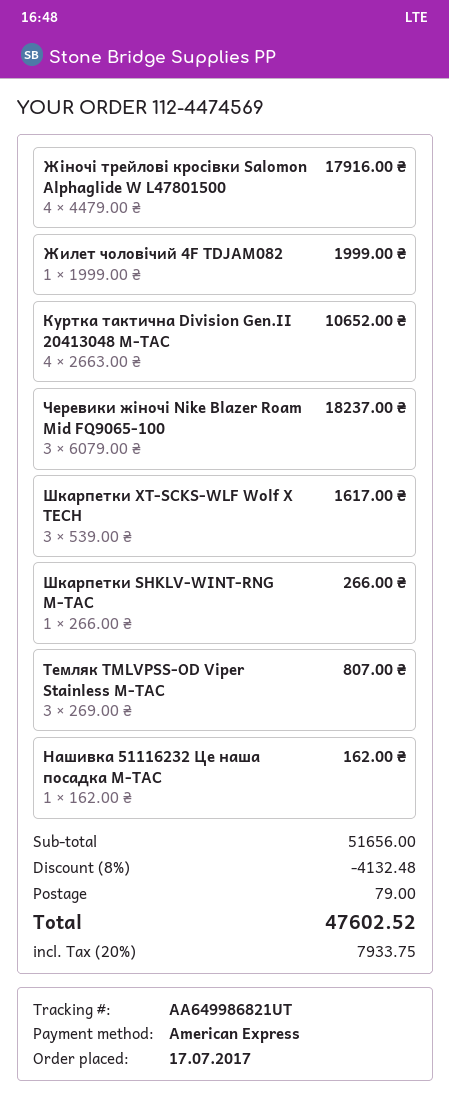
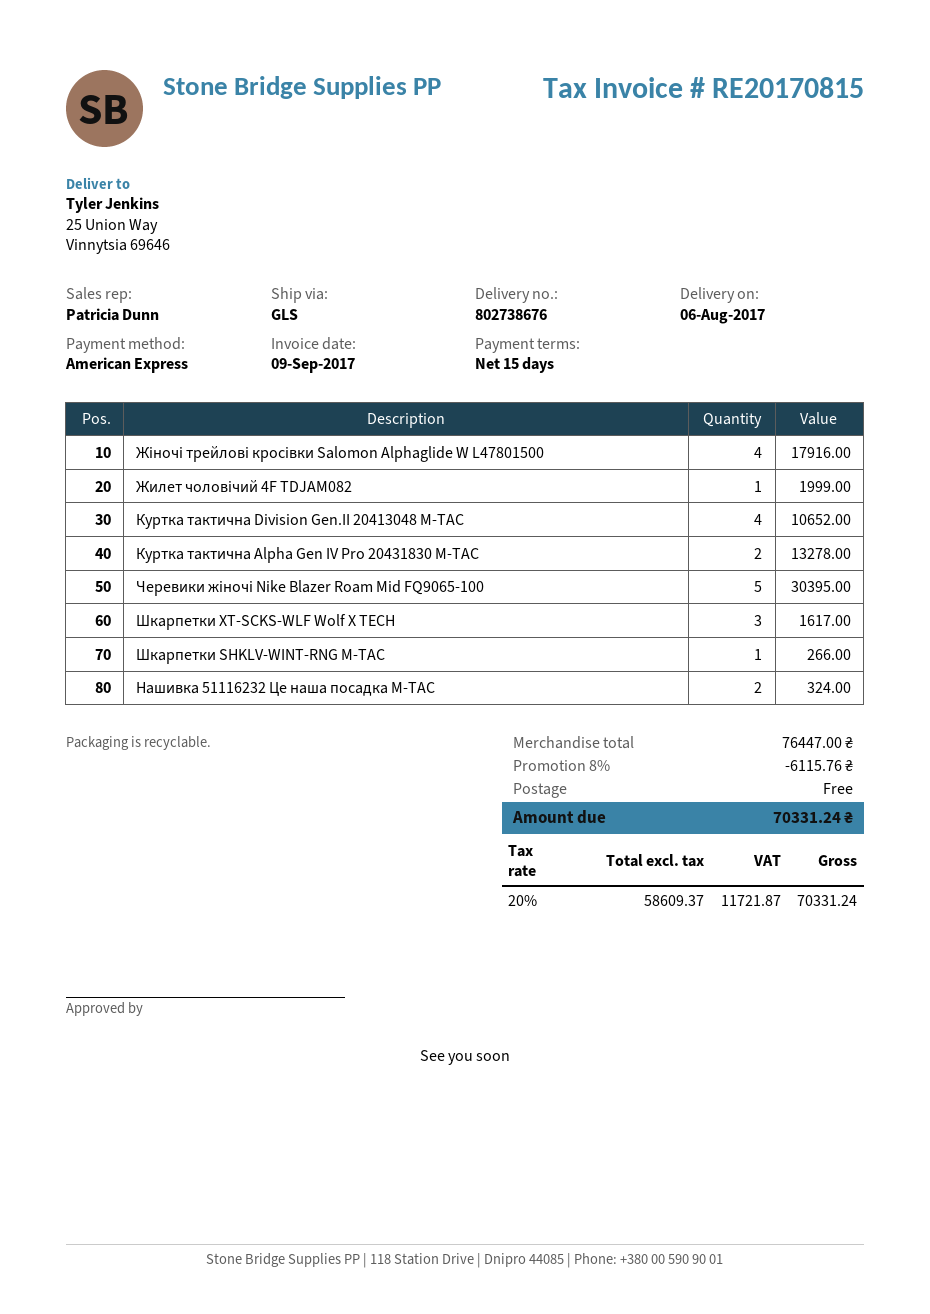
Черевики жіночі Nike Blazer Roam Mid FQ9065-100: 3 for 18237.00 -> 5 for 30395.00
Темляк TMLVPSS-OD Viper Stainless M-TAC: 3 for 807.00 -> none
Нашивка 51116232 Це наша посадка M-TAC: 1 for 162.00 -> 2 for 324.00
Куртка тактична Alpha Gen IV Pro 20431830 M-TAC: none -> 2 for 13278.00
subtotal: 51656.00 -> 76447.00
discount: 8% = 4132.48 -> 8% = 6115.76
shipping: 79.00 -> 0.00
tax: 20% = 7933.75 -> 20% = 11721.87
total: 47602.52 -> 70331.24

